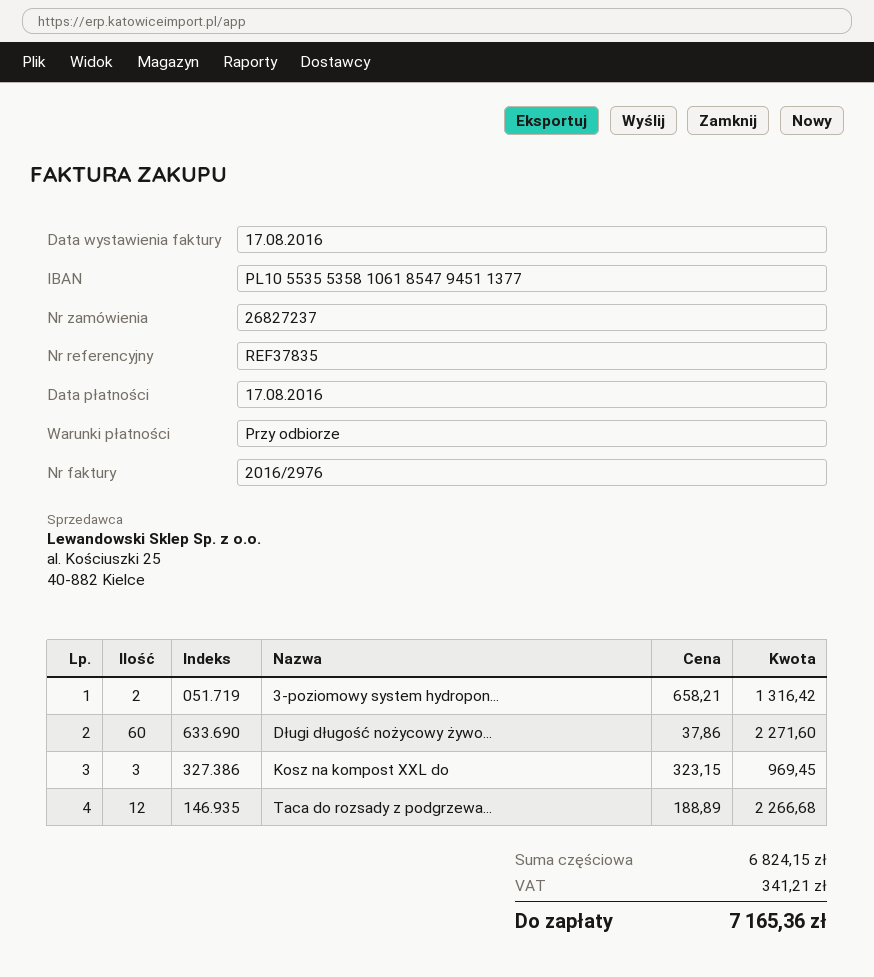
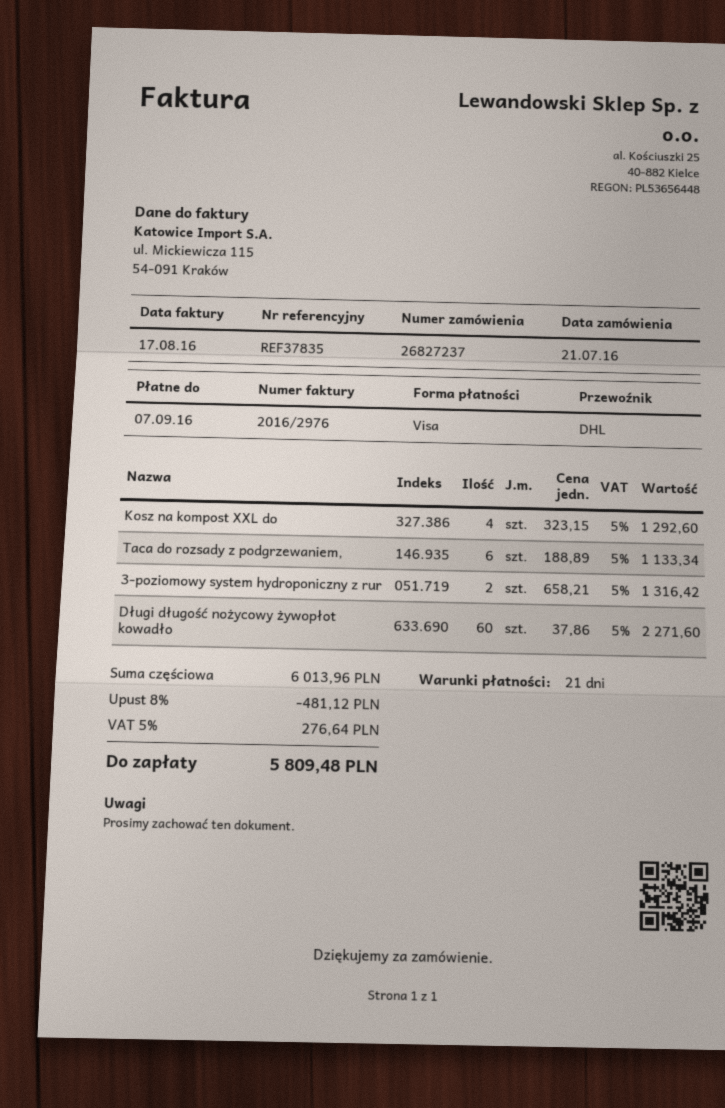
payment terms: on receipt -> 21 days
due date: 2016-08-17 -> 2016-09-07
Kosz na kompost XXL do: 3 x 323.15 = 969.45 -> 4 x 323.15 = 1292.60
Taca do rozsady z podgrzewa...: 12 x 188.89 = 2266.68 -> 6 x 188.89 = 1133.34
subtotal: 6824.15 -> 6013.96
discount: none -> 8% = 481.12
tax: 341.21 -> 276.64
total: 7165.36 -> 5809.48

